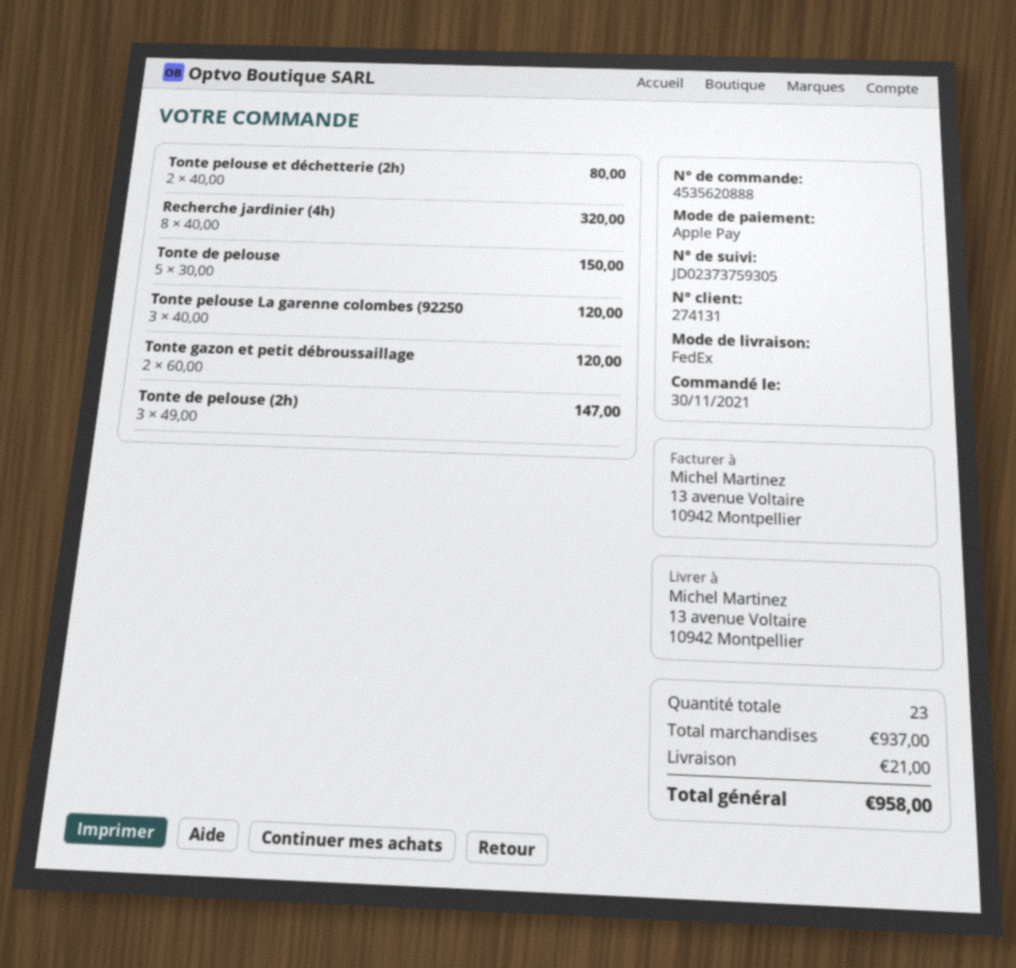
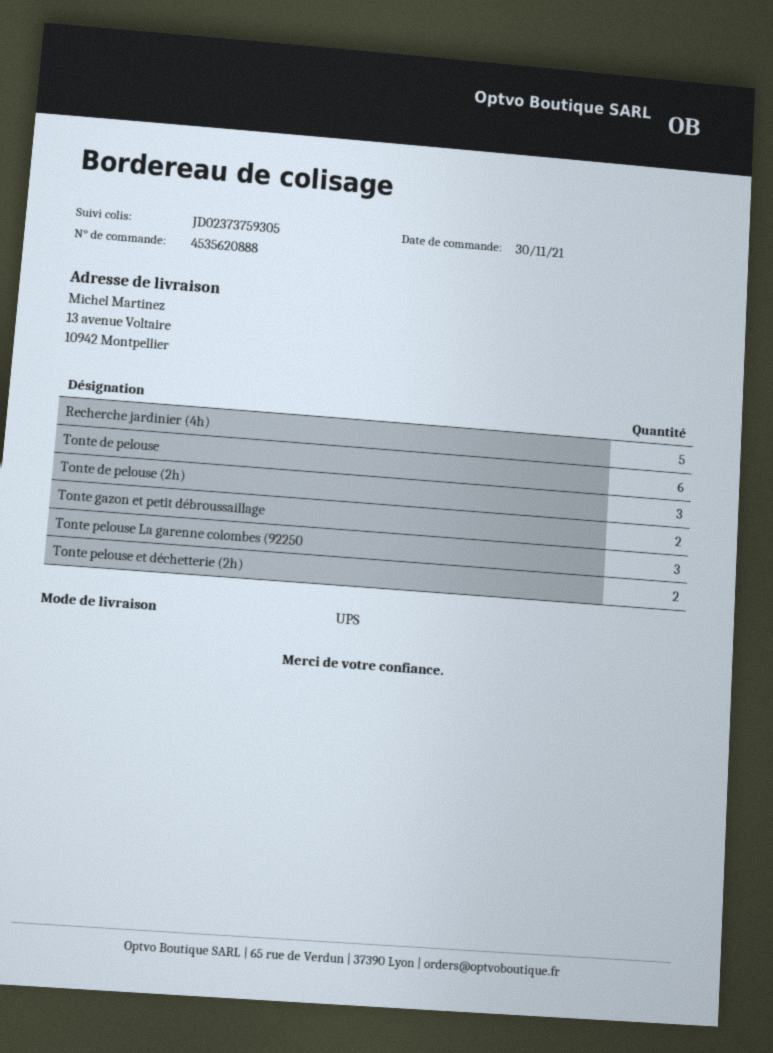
shipping method: FedEx -> UPS
Recherche jardinier (4h): 8 -> 5
Tonte de pelouse: 5 -> 6

